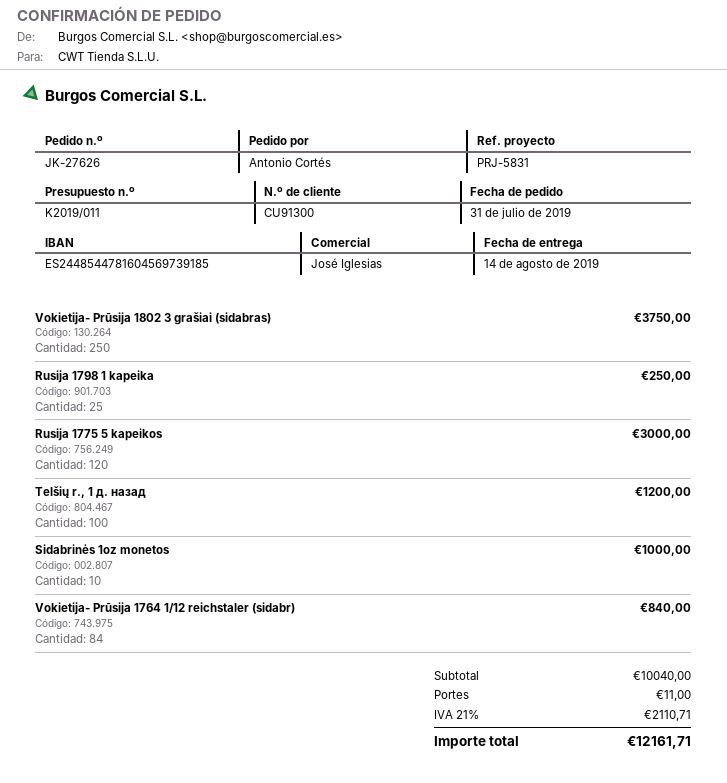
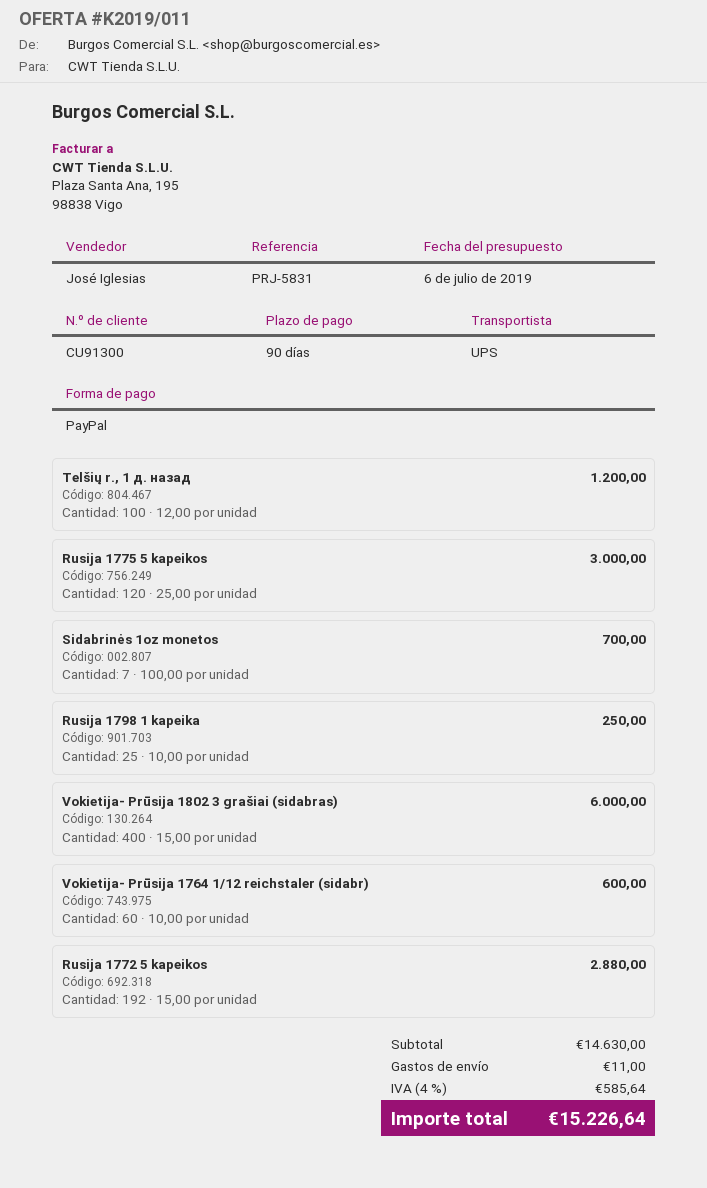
Vokietija- Prūsija 1802 3 grašiai (sidabras): 250 for 3750.00 -> 400 for 6000.00
Sidabrinės 1oz monetos: 10 for 1000.00 -> 7 for 700.00
Vokietija- Prūsija 1764 1/12 reichstaler (sidabr): 84 for 840.00 -> 60 for 600.00
Rusija 1772 5 kapeikos: none -> 192 for 2880.00
subtotal: 10040.00 -> 14630.00
tax: 21% = 2110.71 -> 4% = 585.64
total: 12161.71 -> 15226.64

